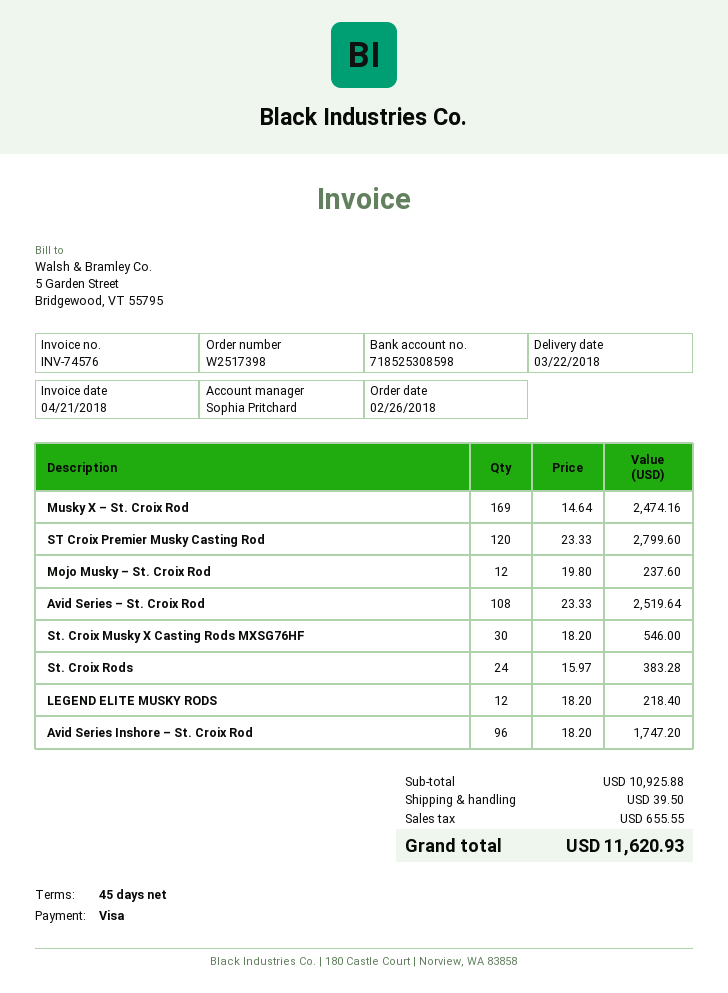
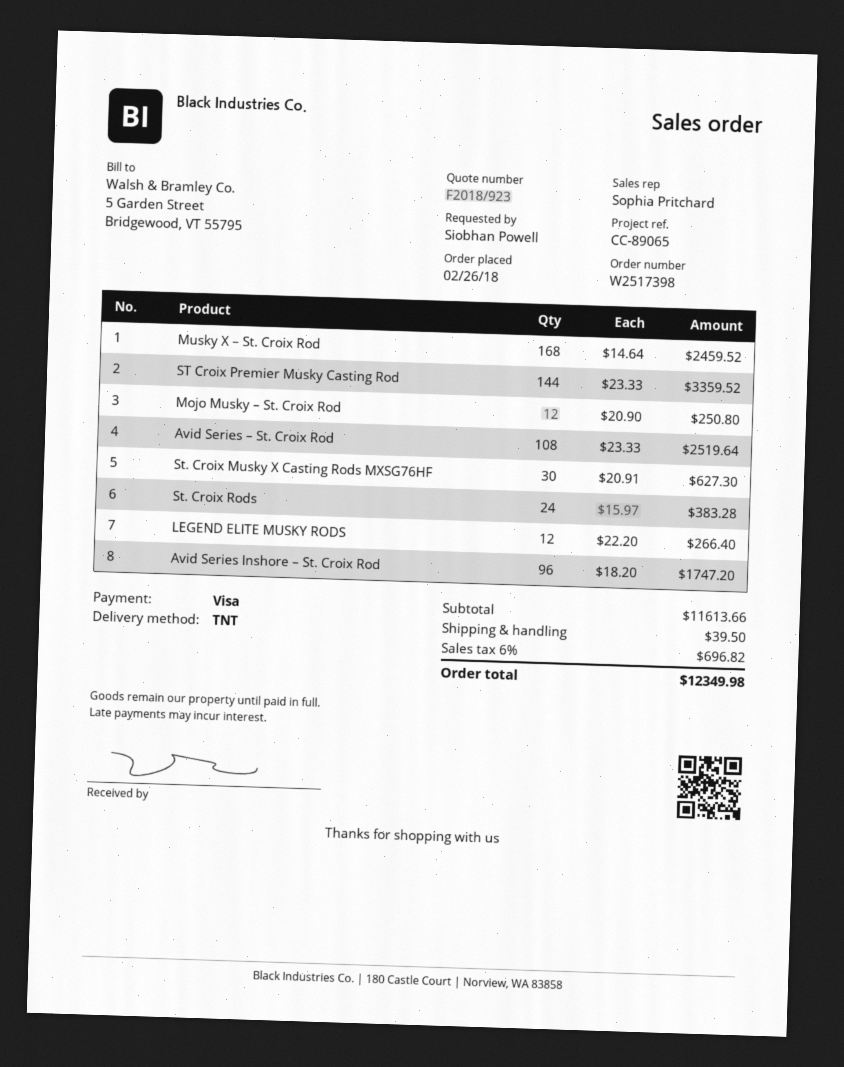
Musky X – St. Croix Rod: 169 x 14.64 = 2474.16 -> 168 x 14.64 = 2459.52
ST Croix Premier Musky Casting Rod: 120 x 23.33 = 2799.60 -> 144 x 23.33 = 3359.52
Mojo Musky – St. Croix Rod: 12 x 19.80 = 237.60 -> 12 x 20.90 = 250.80
St. Croix Musky X Casting Rods MXSG76HF: 30 x 18.20 = 546.00 -> 30 x 20.91 = 627.30
LEGEND ELITE MUSKY RODS: 12 x 18.20 = 218.40 -> 12 x 22.20 = 266.40
subtotal: 10925.88 -> 11613.66
tax: 655.55 -> 696.82
total: 11620.93 -> 12349.98

